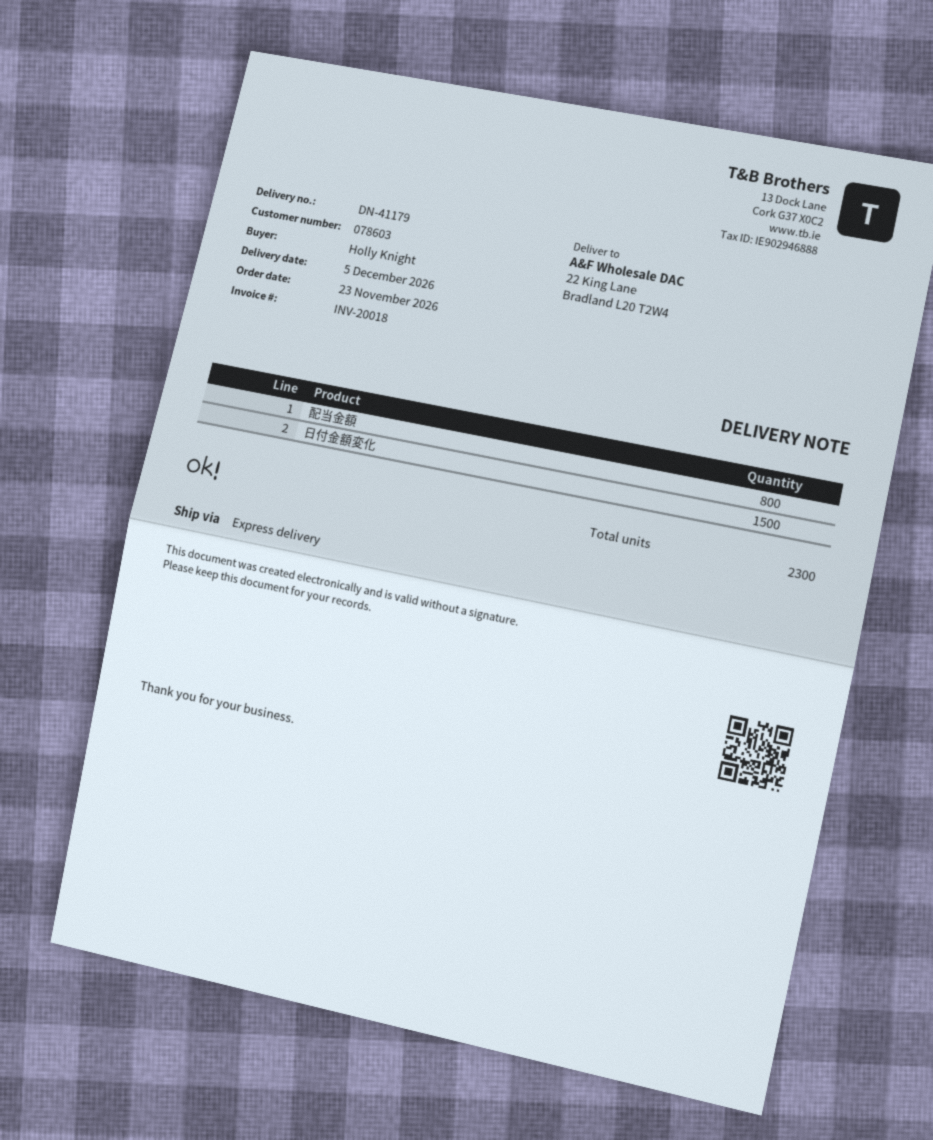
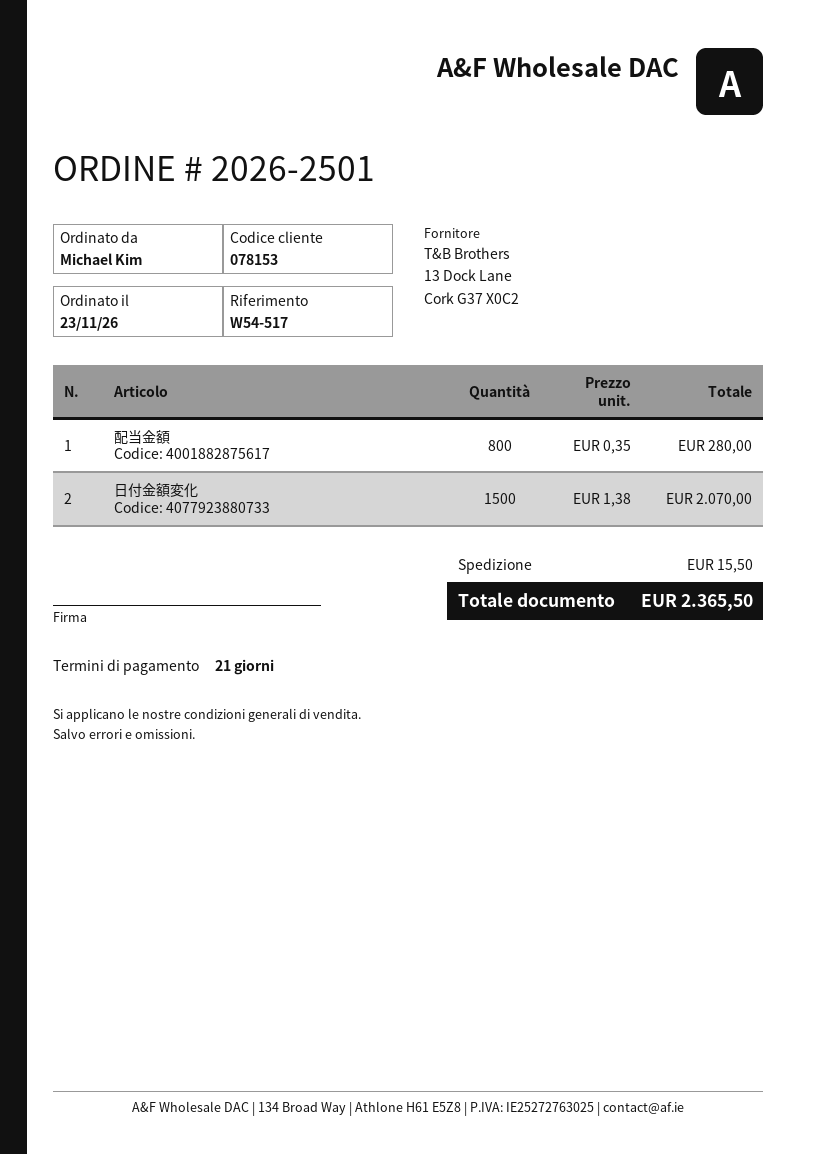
customer number: 078603 -> 078153
ordered by: Holly Knight -> Michael Kim

